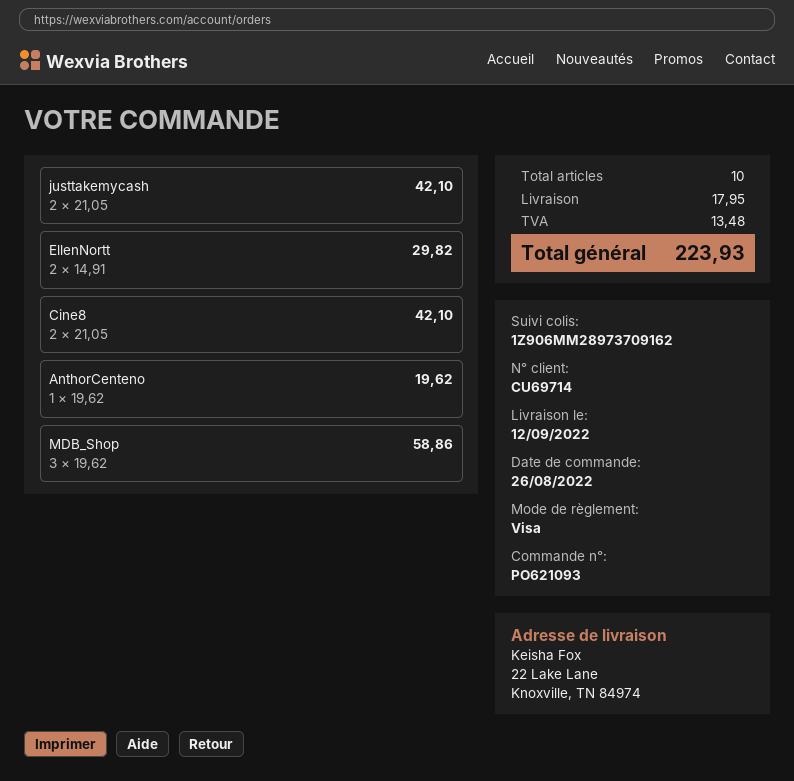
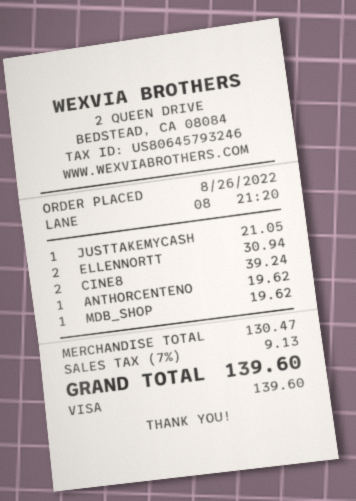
justtakemycash: 2 for 42.10 -> 1 for 21.05
EllenNortt: 2 for 29.82 -> 2 for 30.94
Cine8: 2 for 42.10 -> 2 for 39.24
MDB_Shop: 3 for 58.86 -> 1 for 19.62
shipping: 17.95 -> none
tax: 13.48 -> 9.13
total: 223.93 -> 139.60

